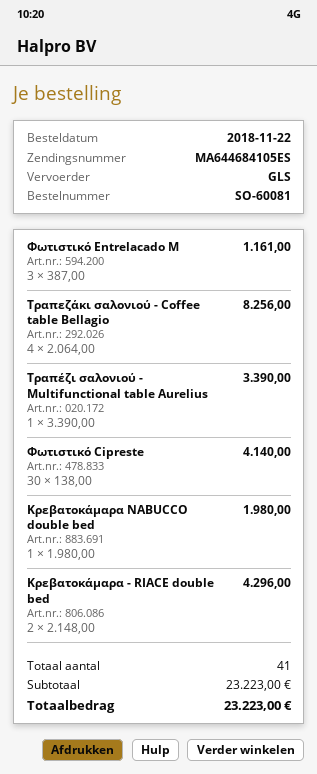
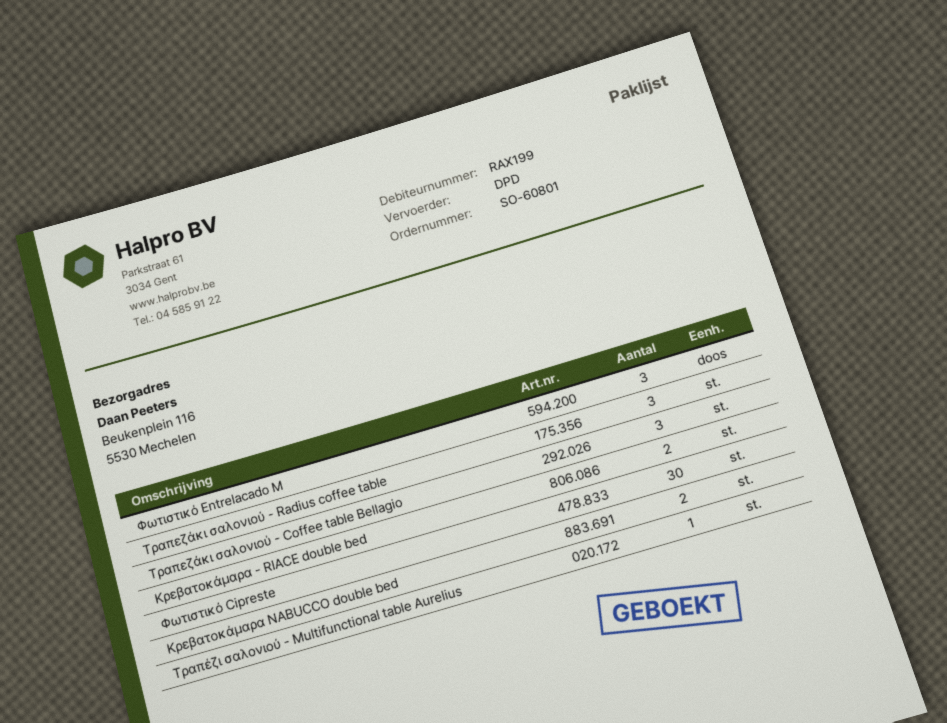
order number: SO-60081 -> SO-60801
shipping method: GLS -> DPD
Τραπεζάκι σαλονιού - Coffee table Bellagio: 4 -> 3
Κρεβατοκάμαρα NABUCCO double bed: 1 -> 2
Τραπεζάκι σαλονιού - Radius coffee table: none -> 3

